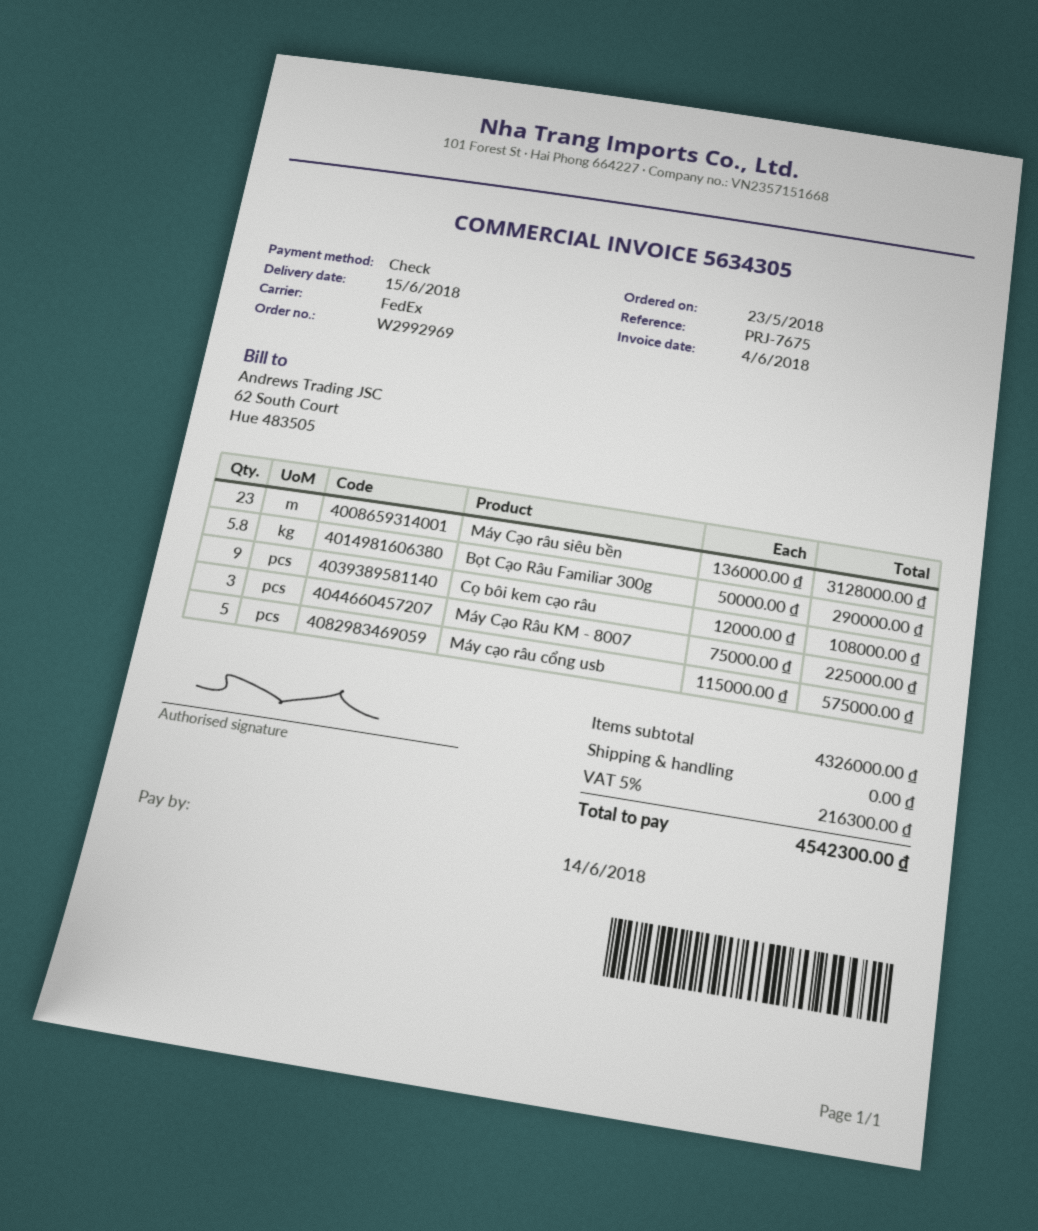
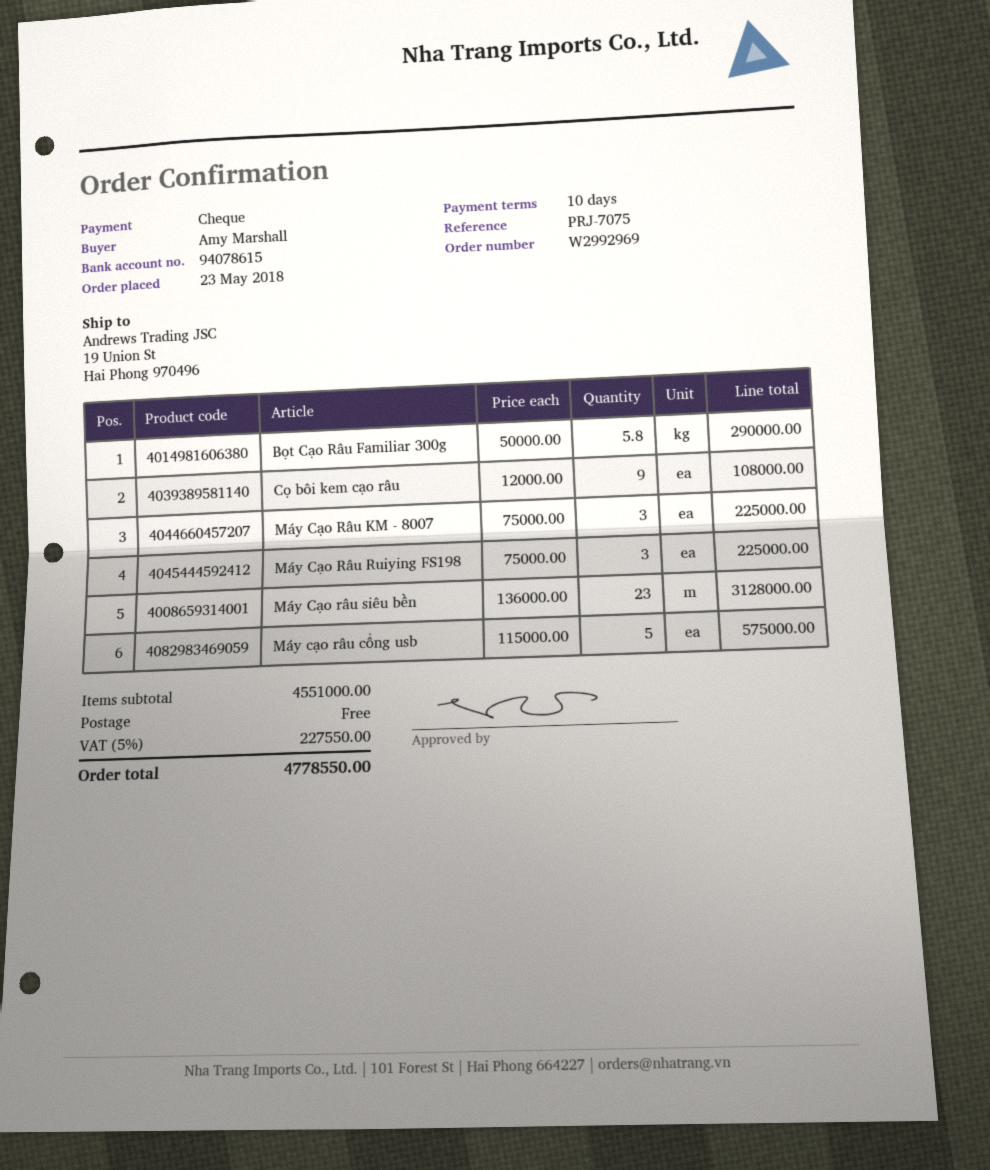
reference: PRJ-7675 -> PRJ-7075
Máy Cạo Râu Ruiying FS198: none -> 3 x 75000.00 = 225000.00
subtotal: 4326000.00 -> 4551000.00
tax: 5% = 216300.00 -> 5% = 227550.00
total: 4542300.00 -> 4778550.00

